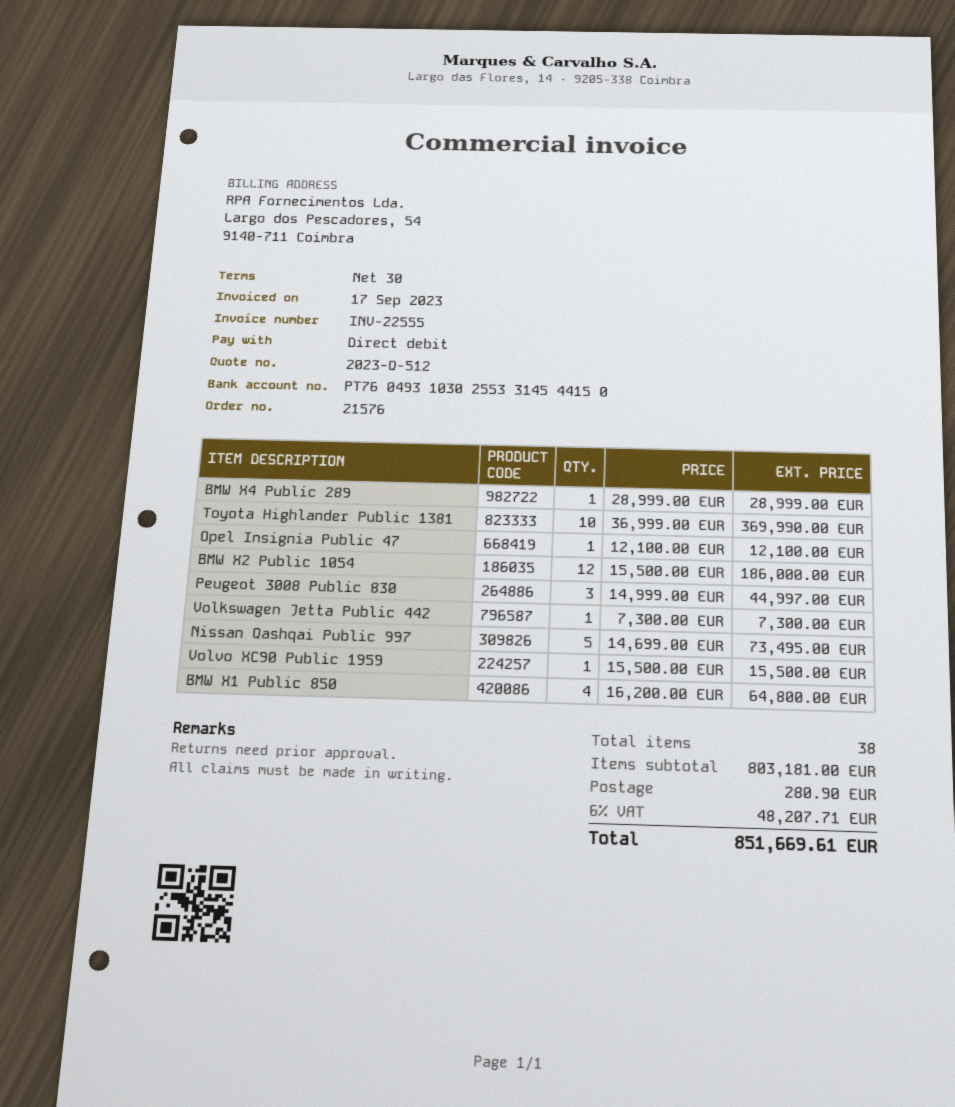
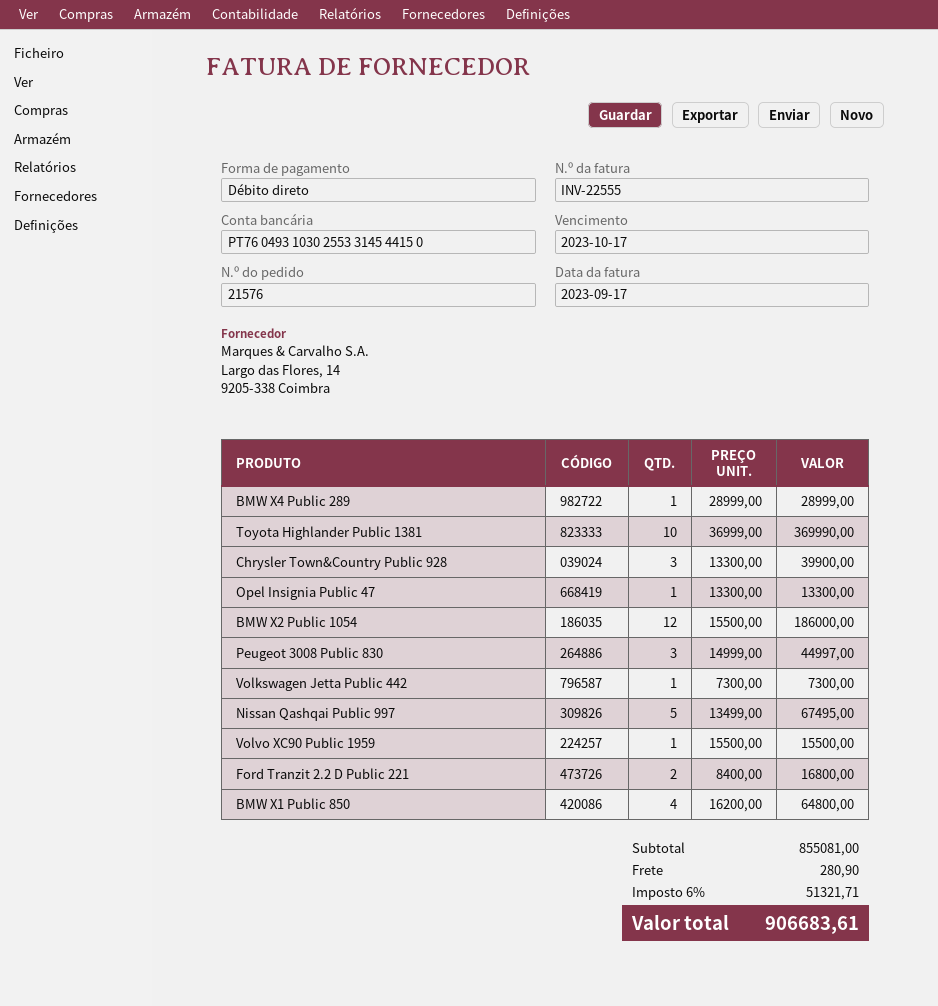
Opel Insignia Public 47: 1 x 12100.00 = 12100.00 -> 1 x 13300.00 = 13300.00
Nissan Qashqai Public 997: 5 x 14699.00 = 73495.00 -> 5 x 13499.00 = 67495.00
Chrysler Town&Country Public 928: none -> 3 x 13300.00 = 39900.00
Ford Tranzit 2.2 D Public 221: none -> 2 x 8400.00 = 16800.00
subtotal: 803181.00 -> 855081.00
tax: 6% = 48207.71 -> 6% = 51321.71
total: 851669.61 -> 906683.61

